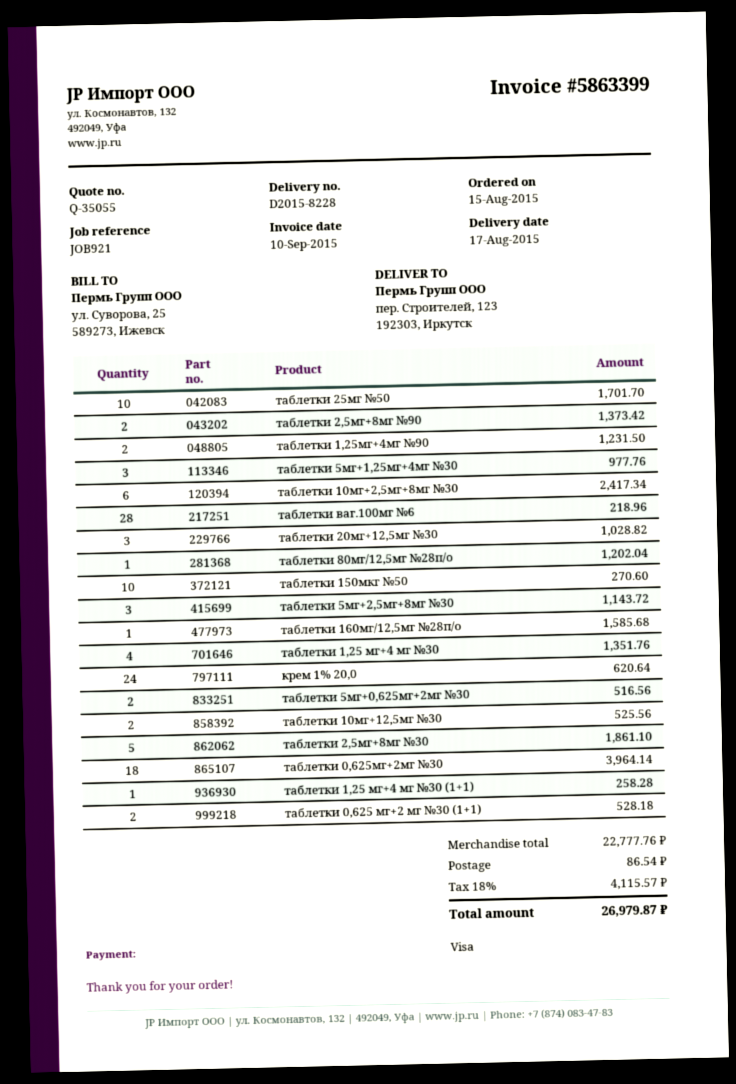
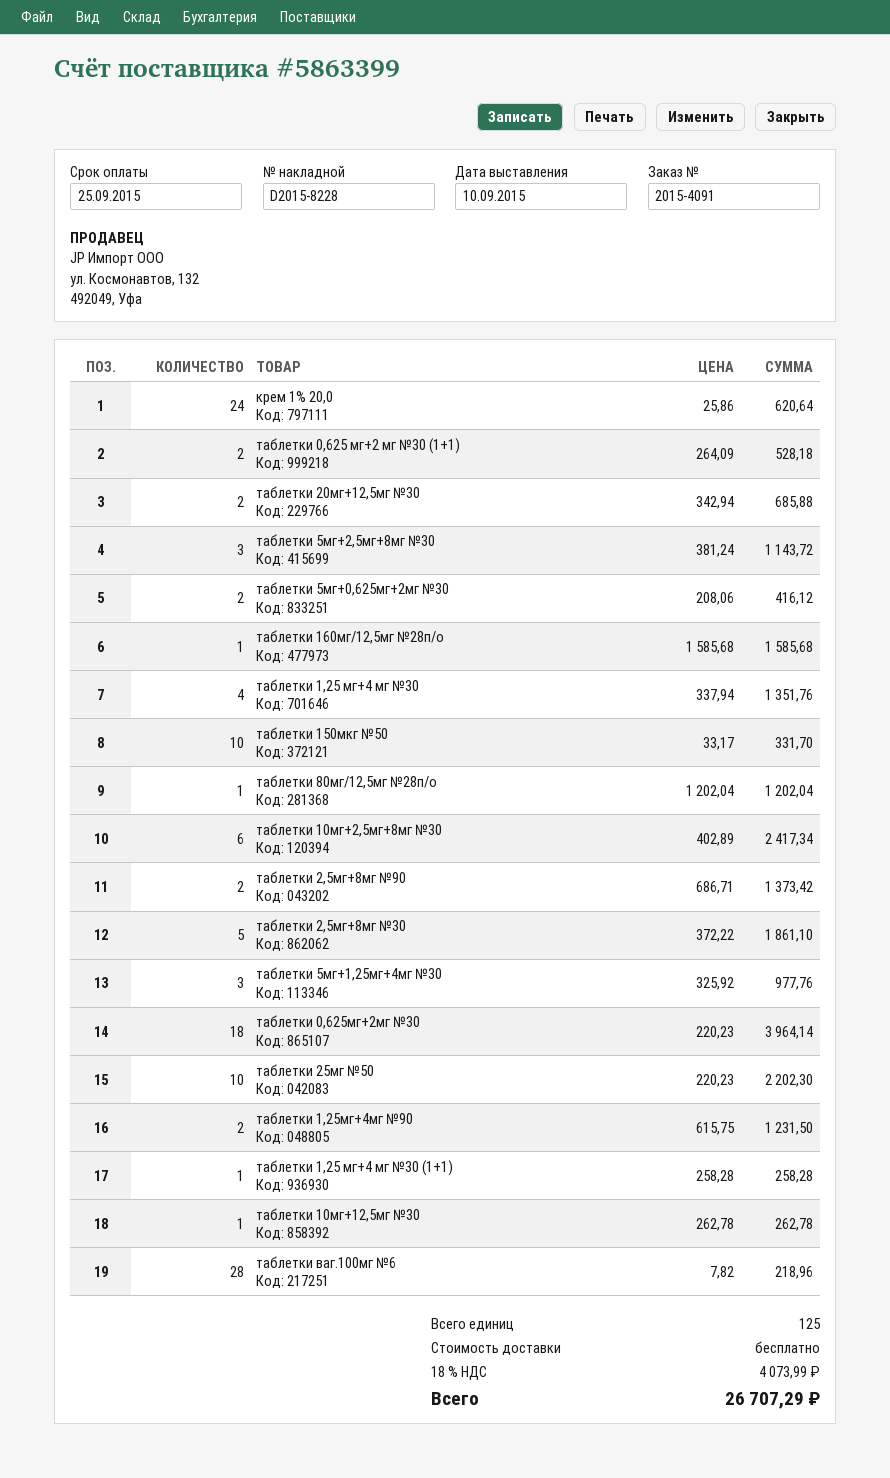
таблетки 25мг №50: 10 for 1701.70 -> 10 for 2202.30
таблетки 20мг+12,5мг №30: 3 for 1028.82 -> 2 for 685.88
таблетки 150мкг №50: 10 for 270.60 -> 10 for 331.70
таблетки 5мг+0,625мг+2мг №30: 2 for 516.56 -> 2 for 416.12
таблетки 10мг+12,5мг №30: 2 for 525.56 -> 1 for 262.78
shipping: 86.54 -> 0.00
tax: 18% = 4115.57 -> 18% = 4073.99
total: 26979.87 -> 26707.29

